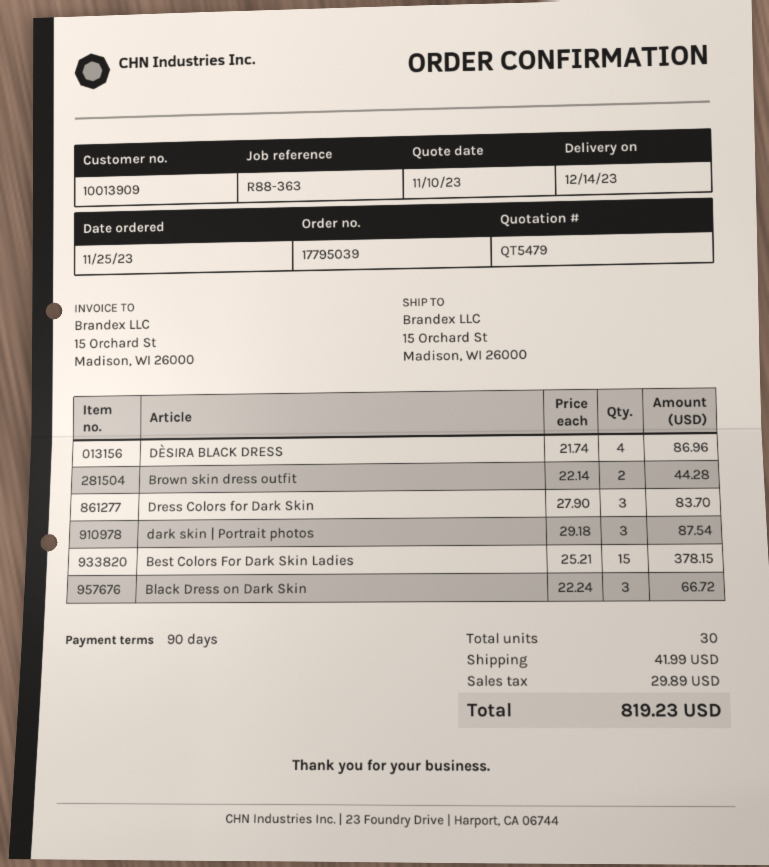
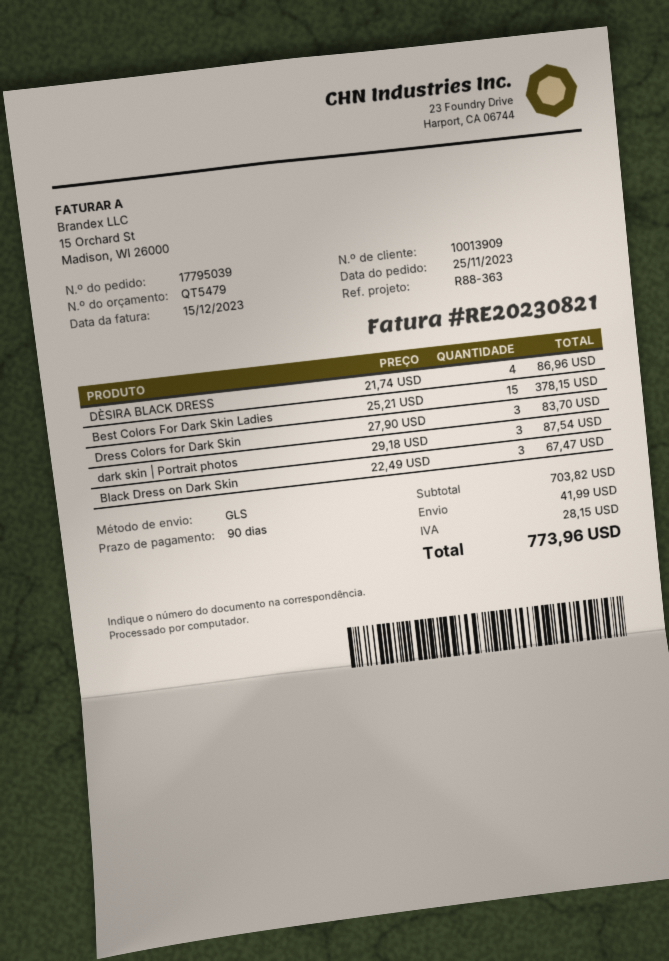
Brown skin dress outfit: 2 x 22.14 = 44.28 -> none
Black Dress on Dark Skin: 3 x 22.24 = 66.72 -> 3 x 22.49 = 67.47
tax: 29.89 -> 28.15
total: 819.23 -> 773.96

